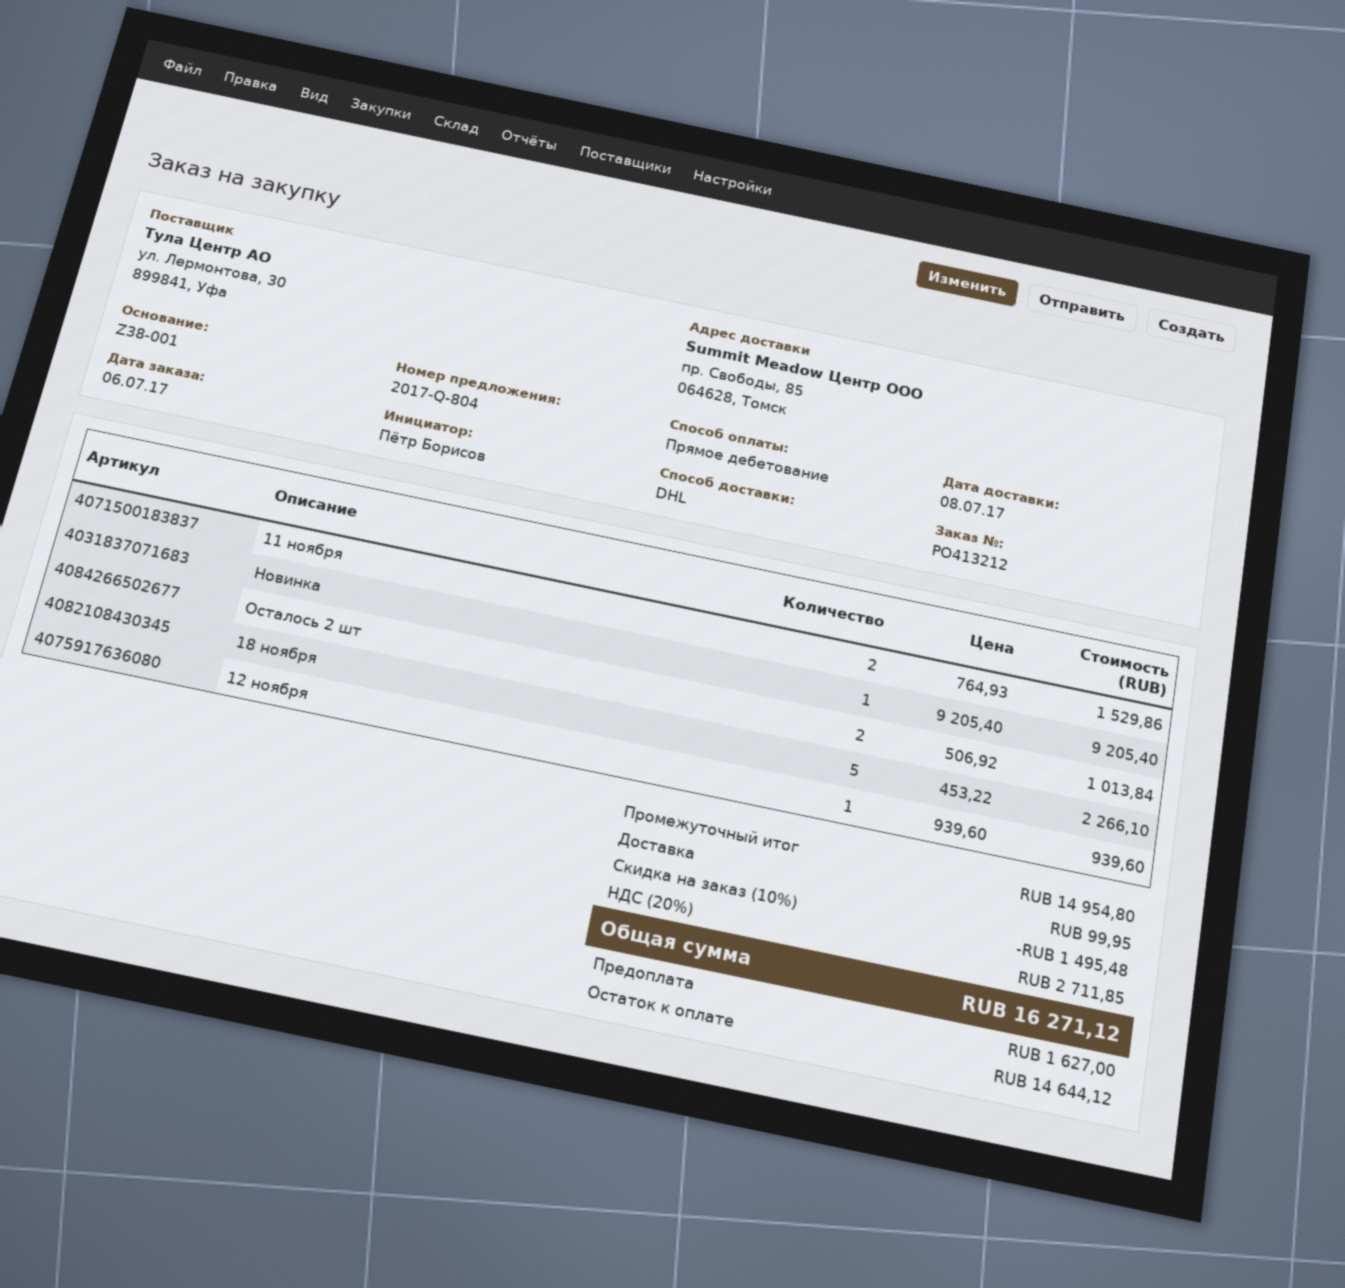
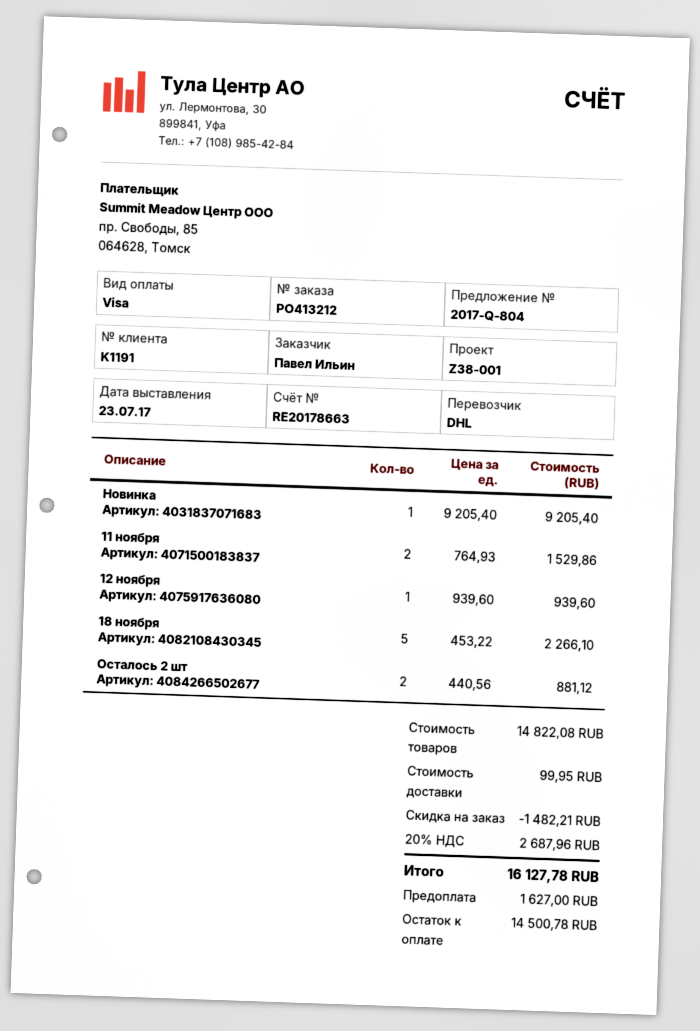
ordered by: Пётр Борисов -> Павел Ильин
payment method: direct debit -> Visa
Осталось 2 шт: 2 x 506.92 = 1013.84 -> 2 x 440.56 = 881.12
subtotal: 14954.80 -> 14822.08
discount: 1495.48 -> 1482.21
tax: 20% = 2711.85 -> 20% = 2687.96
total: 16271.12 -> 16127.78
balance: 14644.12 -> 14500.78

